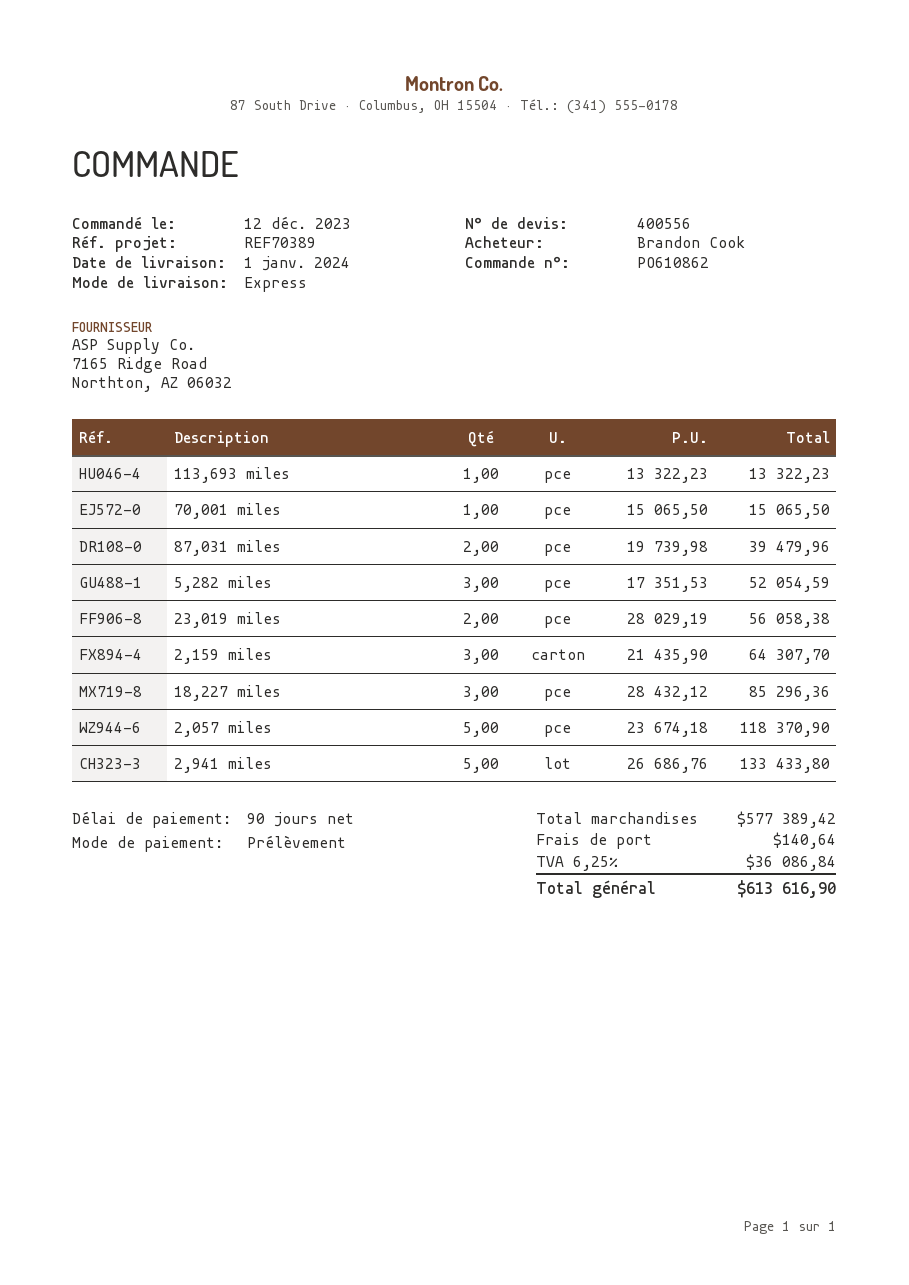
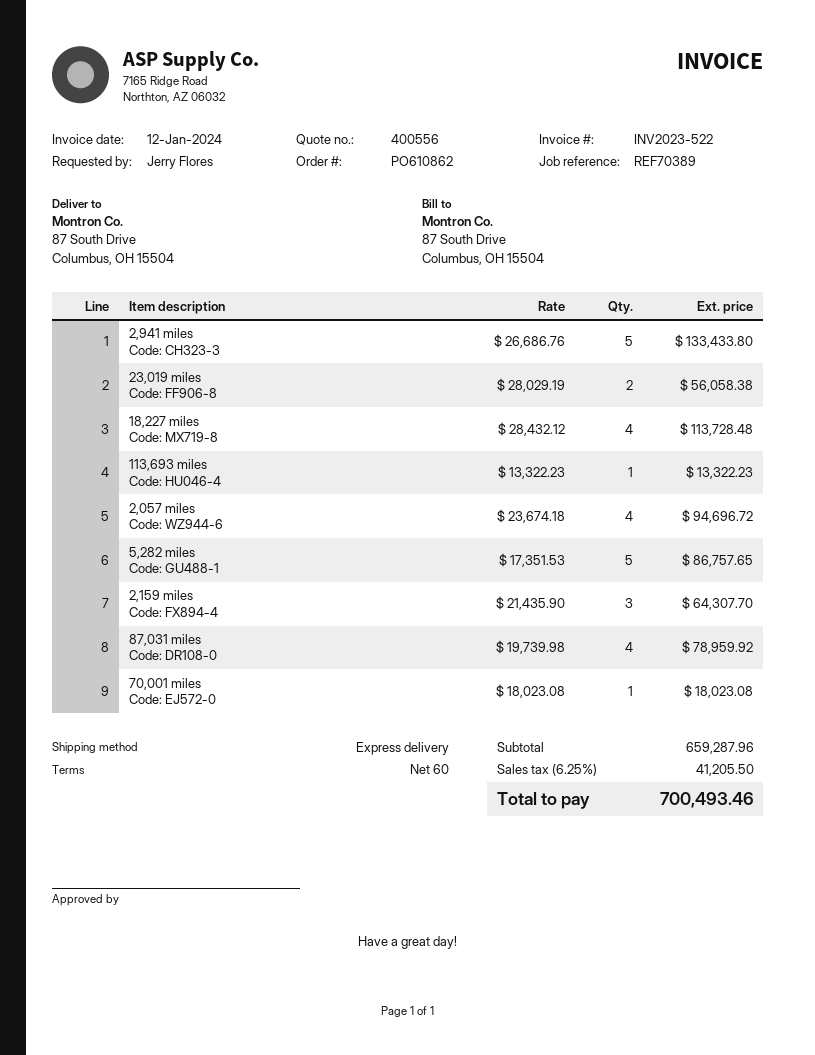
payment terms: 90 days -> 60 days
ordered by: Brandon Cook -> Jerry Flores
70,001 miles: 1 x 15065.50 = 15065.50 -> 1 x 18023.08 = 18023.08
87,031 miles: 2 x 19739.98 = 39479.96 -> 4 x 19739.98 = 78959.92
5,282 miles: 3 x 17351.53 = 52054.59 -> 5 x 17351.53 = 86757.65
18,227 miles: 3 x 28432.12 = 85296.36 -> 4 x 28432.12 = 113728.48
2,057 miles: 5 x 23674.18 = 118370.90 -> 4 x 23674.18 = 94696.72
subtotal: 577389.42 -> 659287.96
shipping: 140.64 -> none
tax: 6.25% = 36086.84 -> 6.25% = 41205.50
total: 613616.90 -> 700493.46

